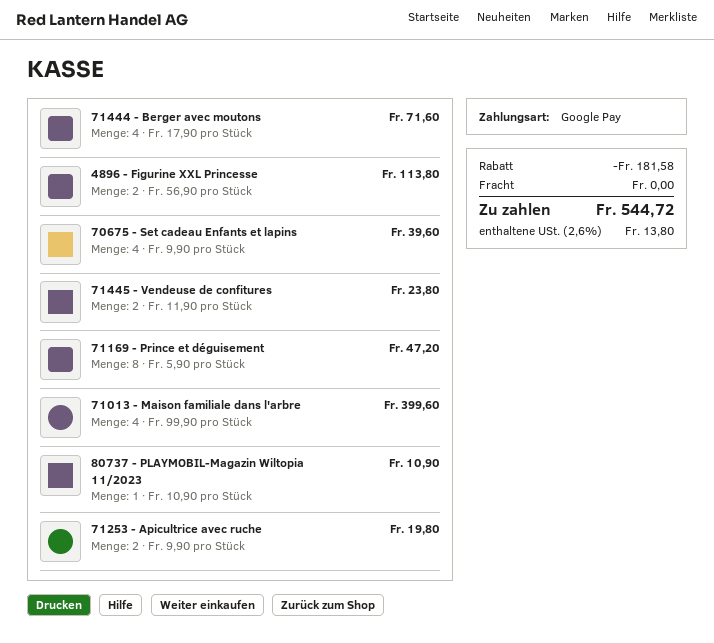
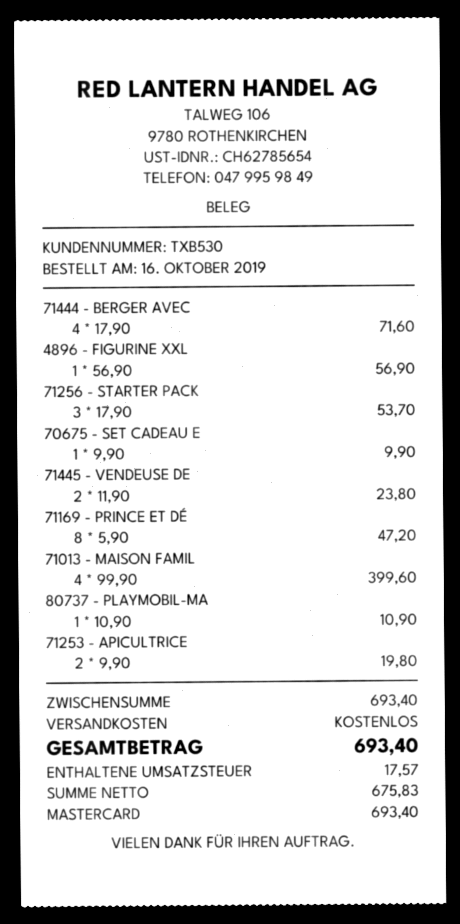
payment method: Google Pay -> Mastercard
4896 - Figurine XXL Princesse: 2 x 56.90 = 113.80 -> 1 x 56.90 = 56.90
70675 - Set cadeau Enfants et lapins: 4 x 9.90 = 39.60 -> 1 x 9.90 = 9.90
71256 - STARTER PACK: none -> 3 x 17.90 = 53.70
discount: 181.58 -> none
tax: 13.80 -> 17.57
total: 544.72 -> 693.40

